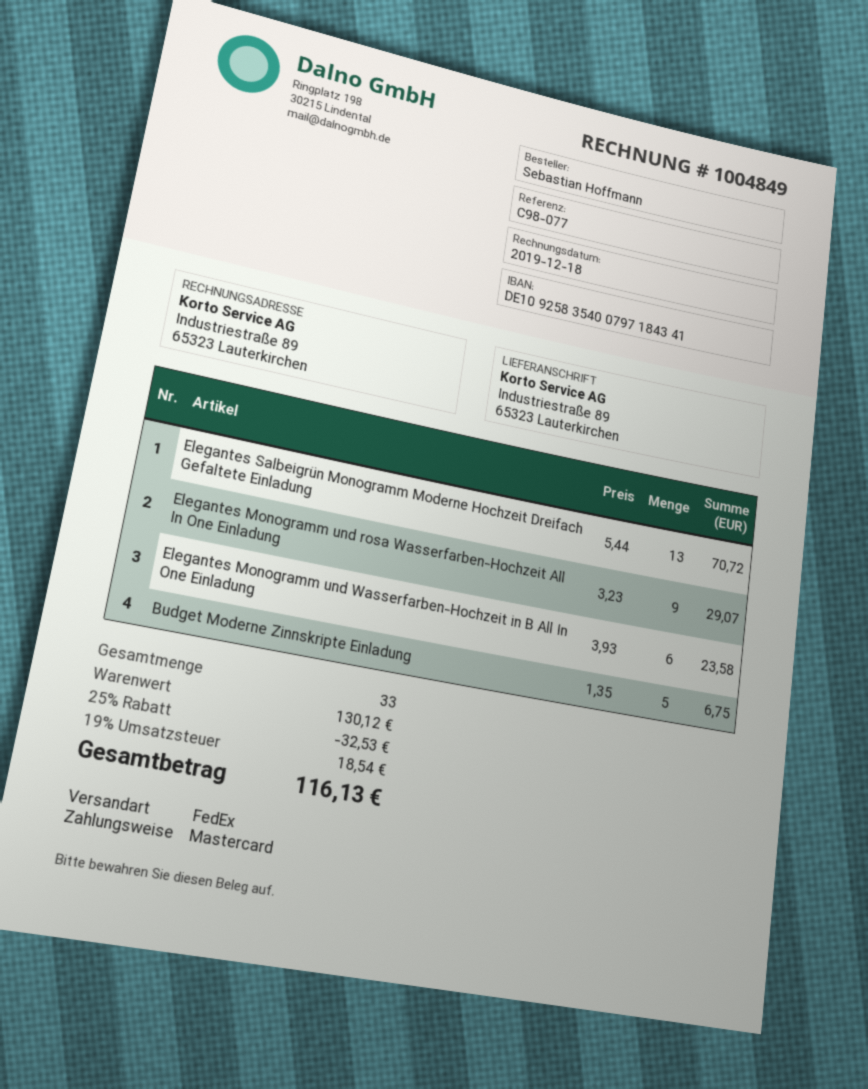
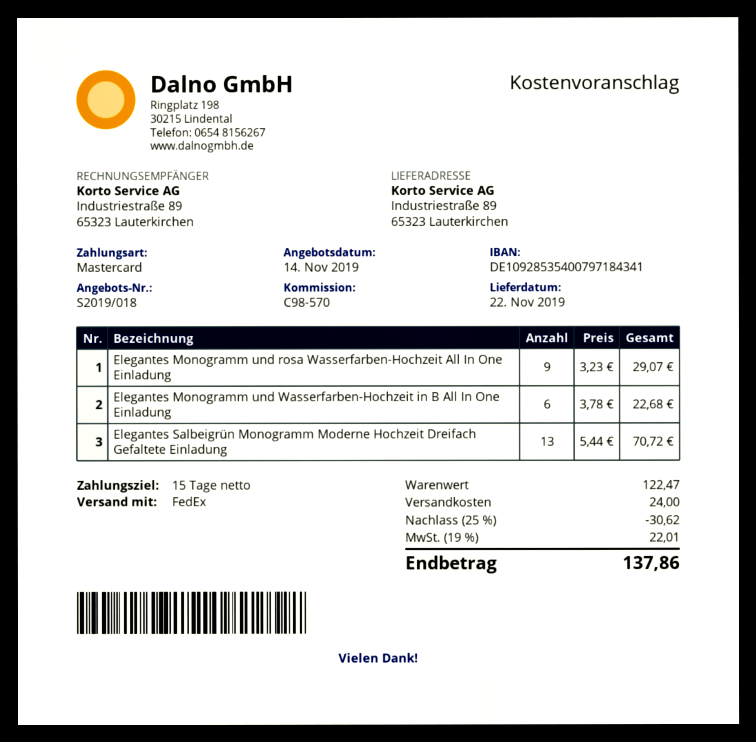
reference: C98-077 -> C98-570
bank account: DE10925835400797184341 -> DE10928535400797184341
Elegantes Monogramm und Wasserfarben-Hochzeit in B All In One Einladung: 6 x 3.93 = 23.58 -> 6 x 3.78 = 22.68
Budget Moderne Zinnskripte Einladung: 5 x 1.35 = 6.75 -> none
subtotal: 130.12 -> 122.47
discount: 25% = 32.53 -> 25% = 30.62
shipping: none -> 24.00
tax: 19% = 18.54 -> 19% = 22.01
total: 116.13 -> 137.86

